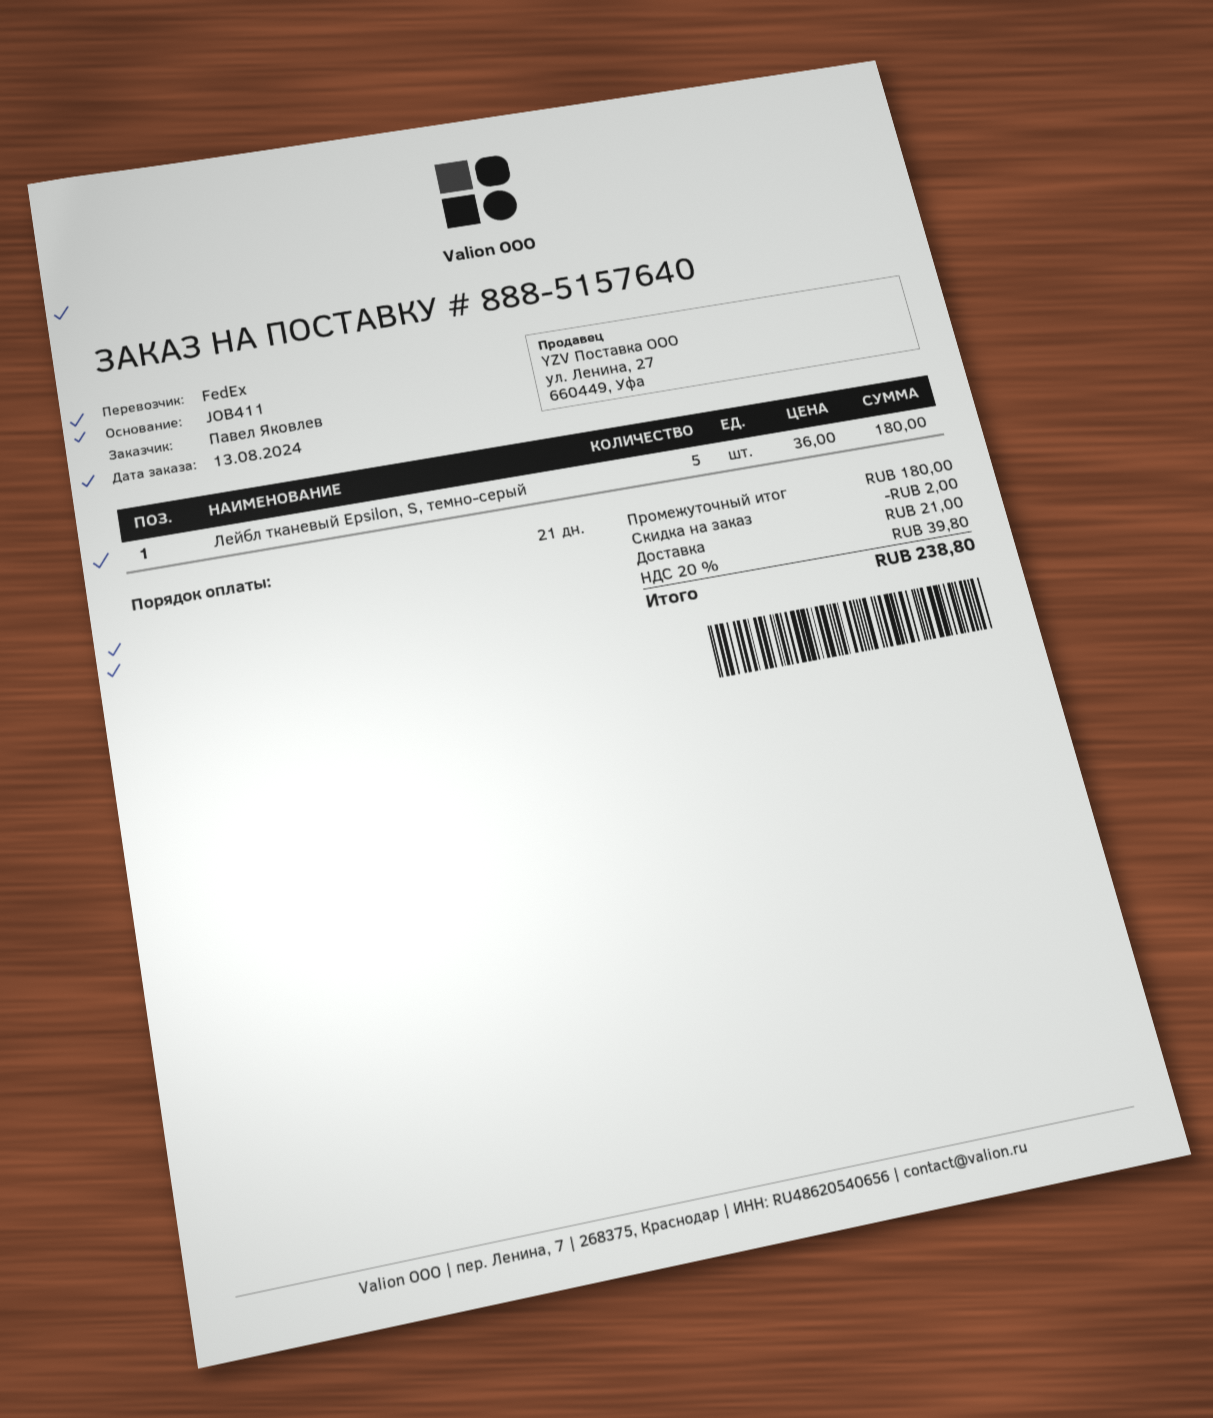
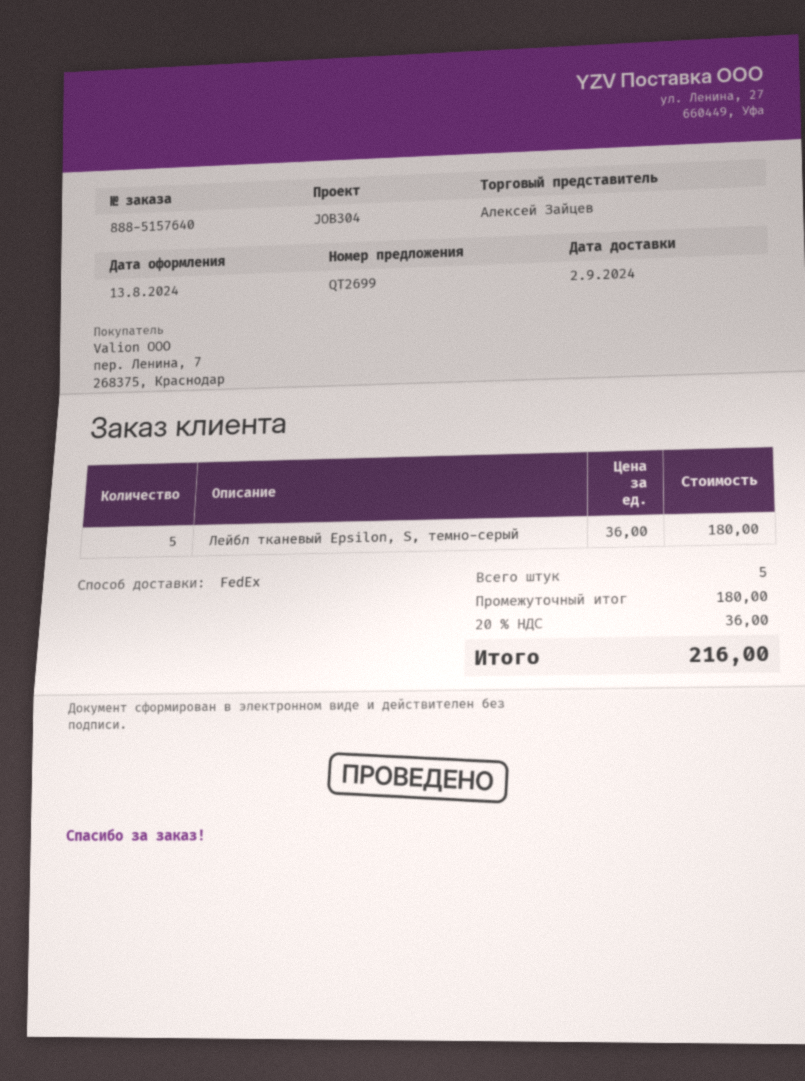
reference: JOB411 -> JOB304
discount: 2.00 -> none
shipping: 21.00 -> none
tax: 20% = 39.80 -> 20% = 36.00
total: 238.80 -> 216.00

